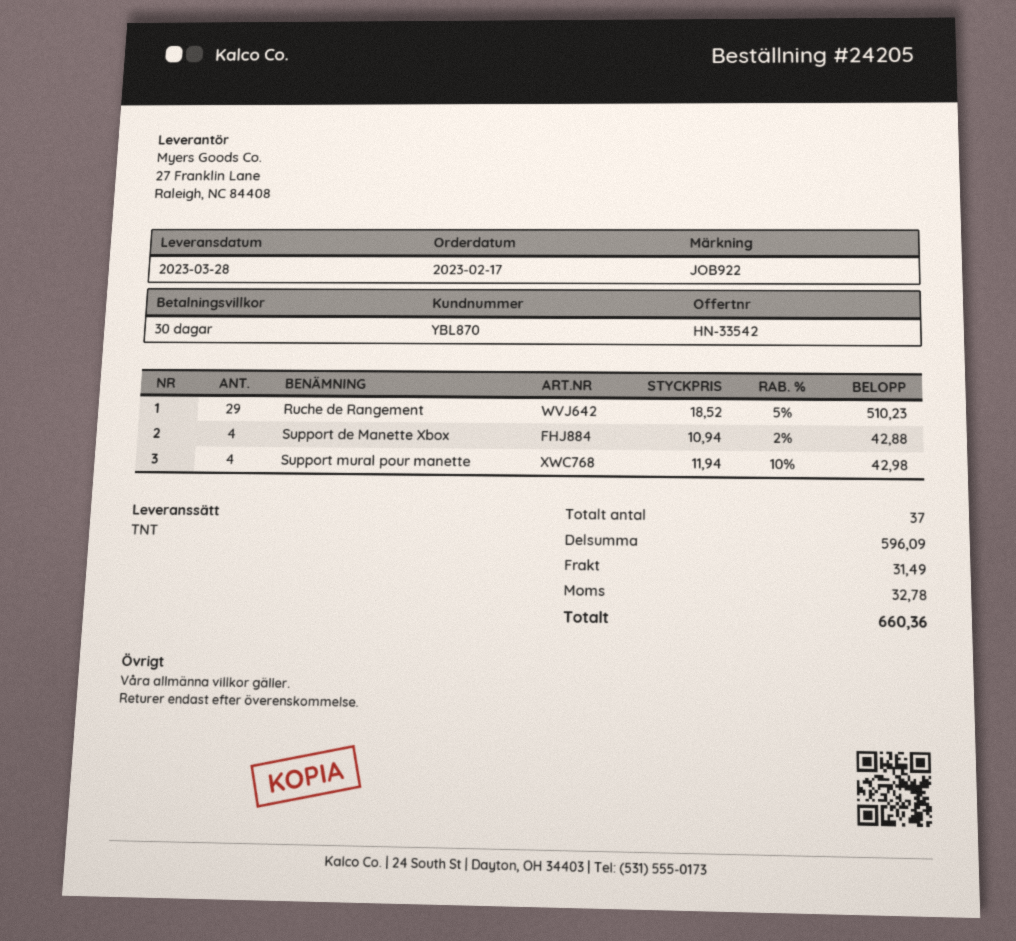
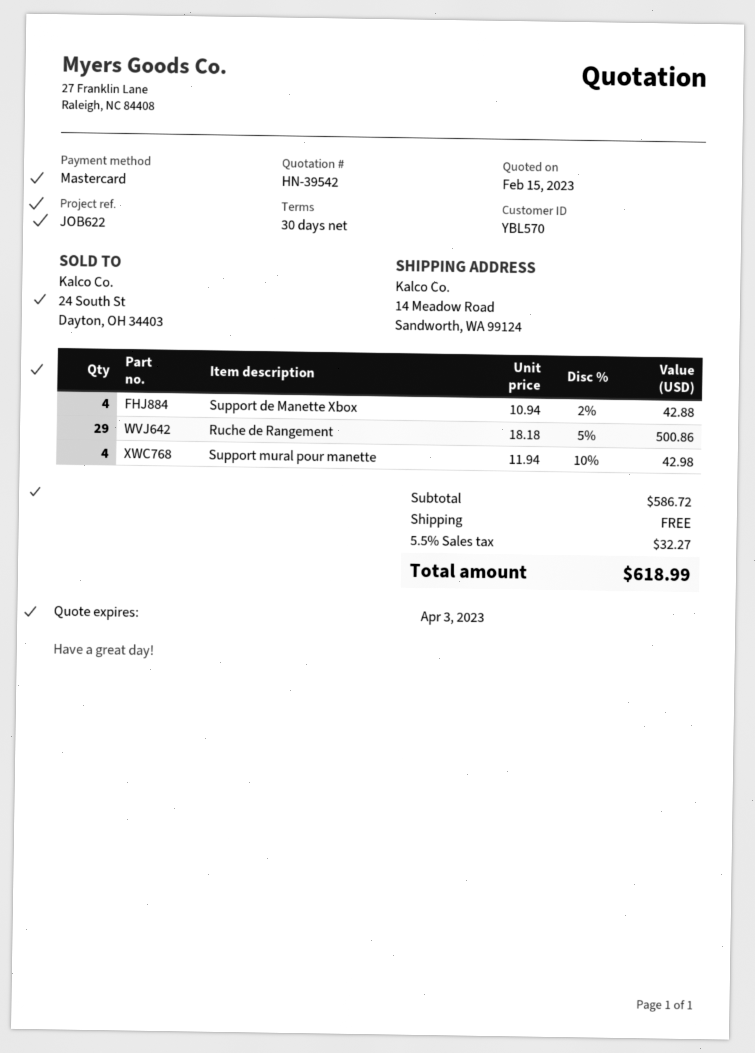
quote number: HN-33542 -> HN-39542
customer number: YBL870 -> YBL570
reference: JOB922 -> JOB622
Ruche de Rangement: 29 x 18.52 - 5% = 510.23 -> 29 x 18.18 - 5% = 500.86
subtotal: 596.09 -> 586.72
shipping: 31.49 -> 0.00
tax: 32.78 -> 32.27
total: 660.36 -> 618.99

